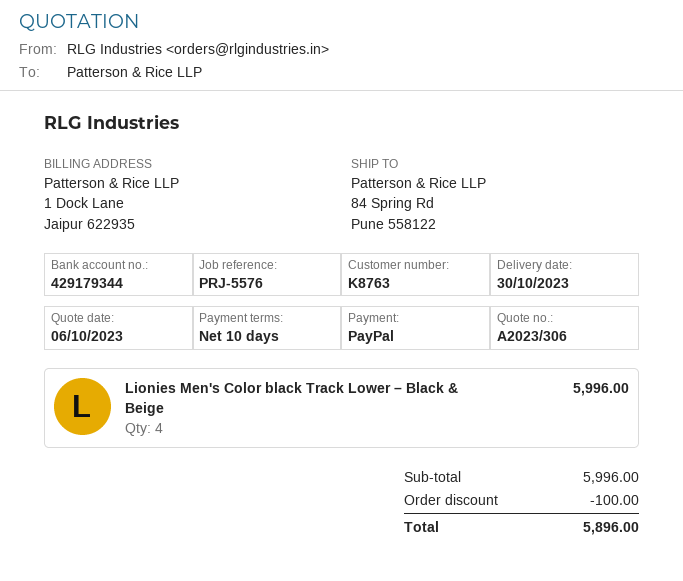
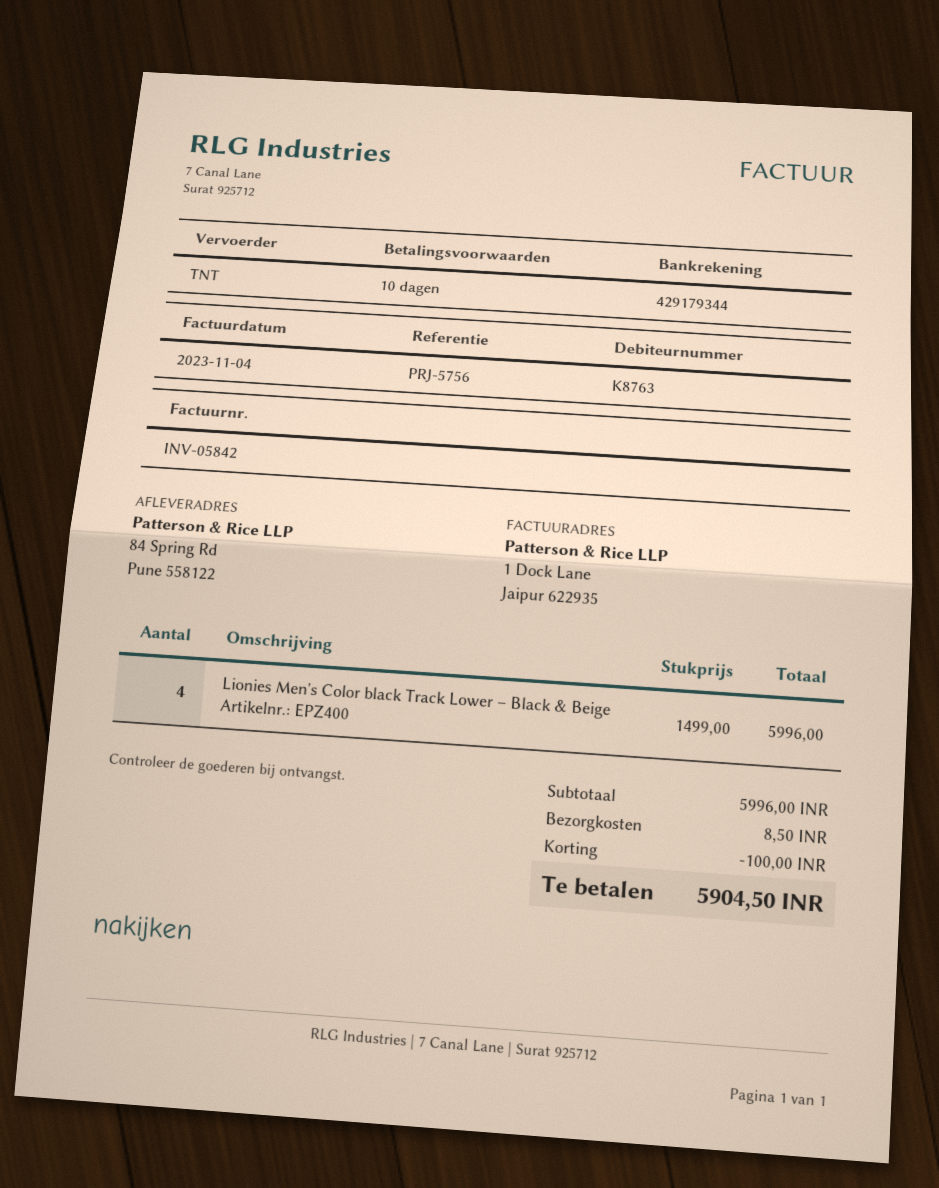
reference: PRJ-5576 -> PRJ-5756
shipping: none -> 8.50
total: 5896.00 -> 5904.50

